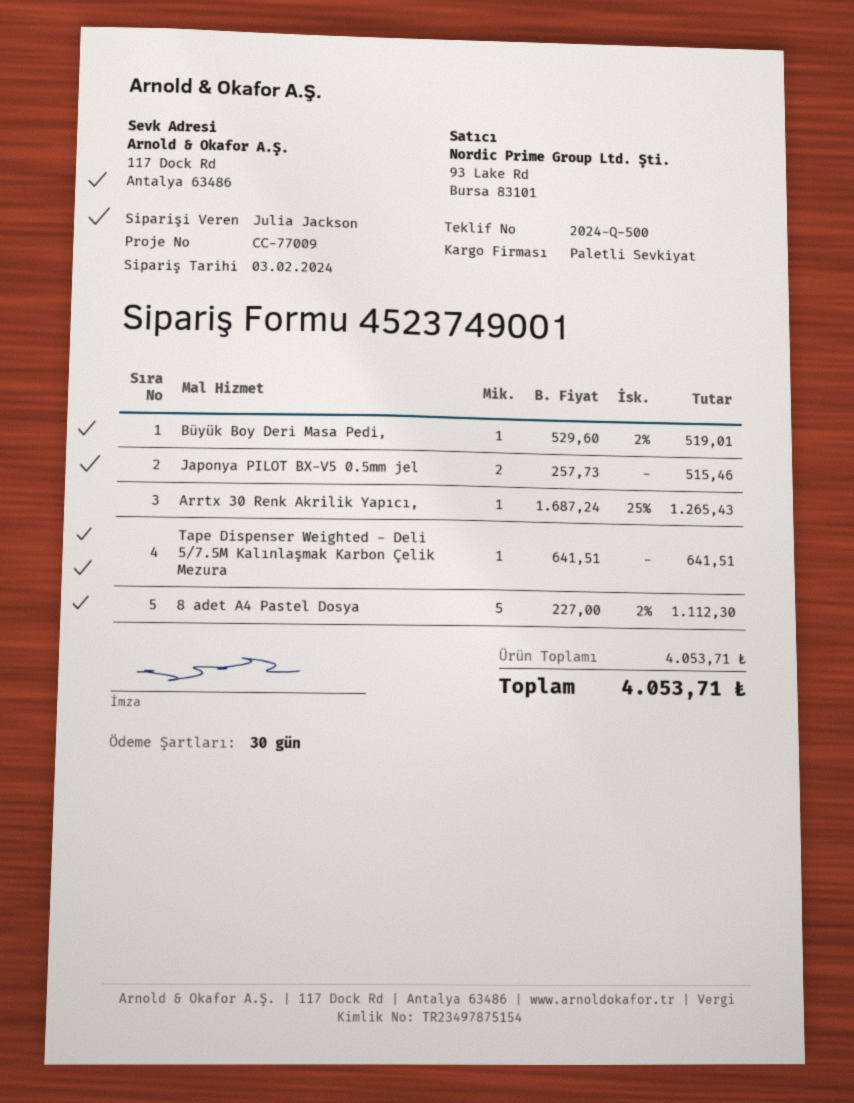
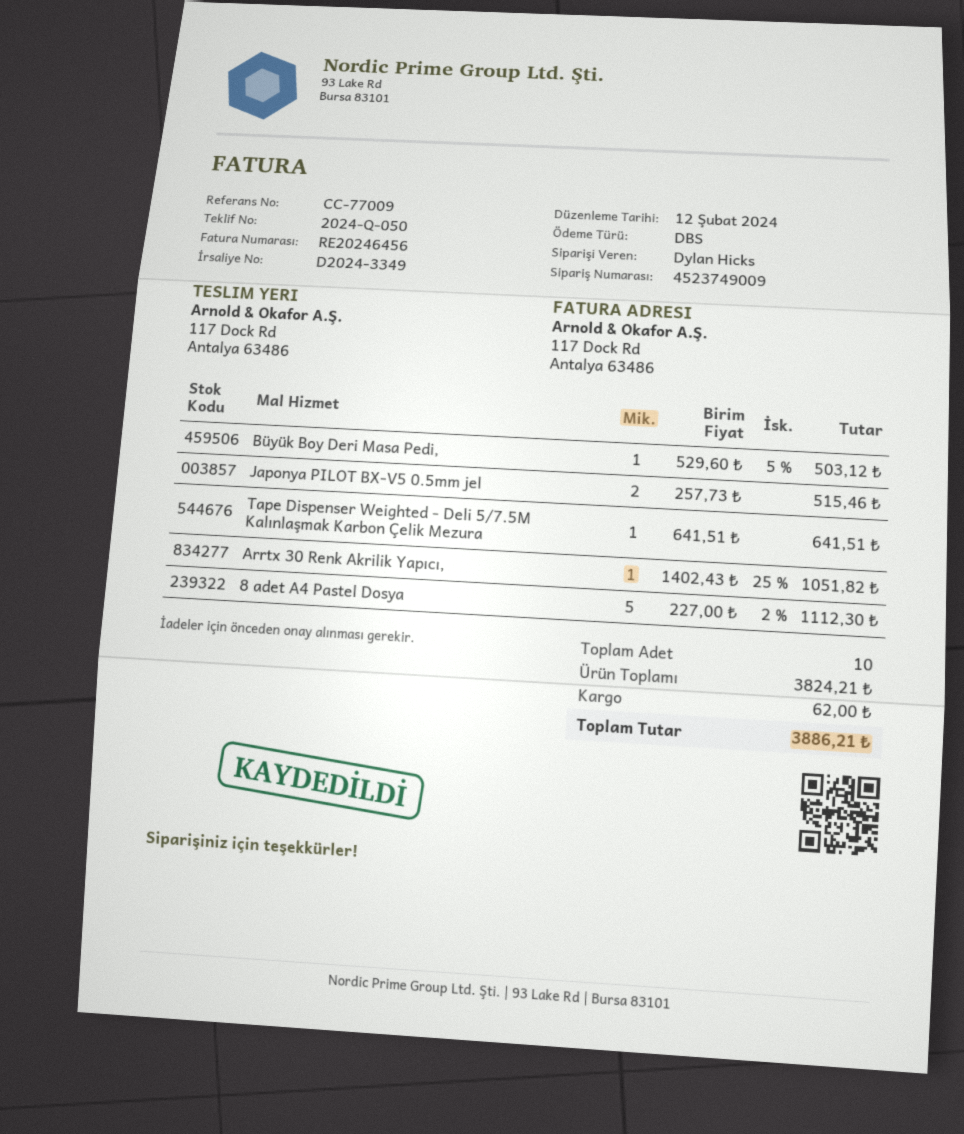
quote number: 2024-Q-500 -> 2024-Q-050
order number: 4523749001 -> 4523749009
ordered by: Julia Jackson -> Dylan Hicks
Büyük Boy Deri Masa Pedi,: 1 x 529.60 - 2% = 519.01 -> 1 x 529.60 - 5% = 503.12
Arrtx 30 Renk Akrilik Yapıcı,: 1 x 1687.24 - 25% = 1265.43 -> 1 x 1402.43 - 25% = 1051.82
subtotal: 4053.71 -> 3824.21
shipping: none -> 62.00
total: 4053.71 -> 3886.21

